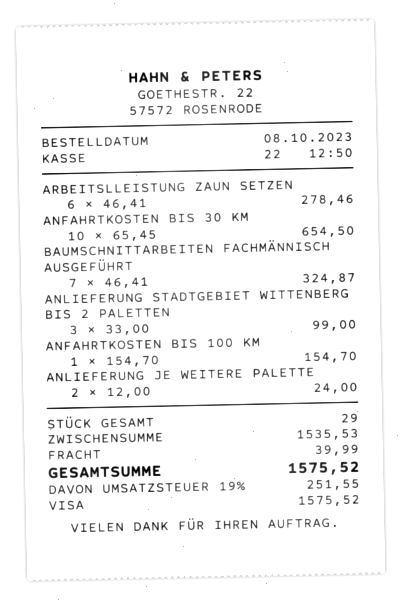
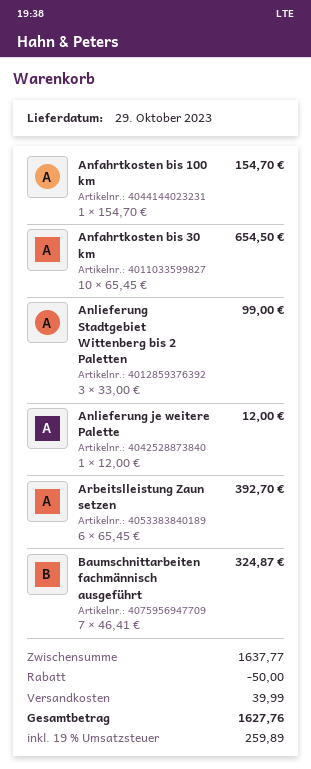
ARBEITSLLEISTUNG ZAUN SETZEN: 6 x 46.41 = 278.46 -> 6 x 65.45 = 392.70
ANLIEFERUNG JE WEITERE PALETTE: 2 x 12.00 = 24.00 -> 1 x 12.00 = 12.00
subtotal: 1535.53 -> 1637.77
discount: none -> 50.00
tax: 19% = 251.55 -> 19% = 259.89
total: 1575.52 -> 1627.76

